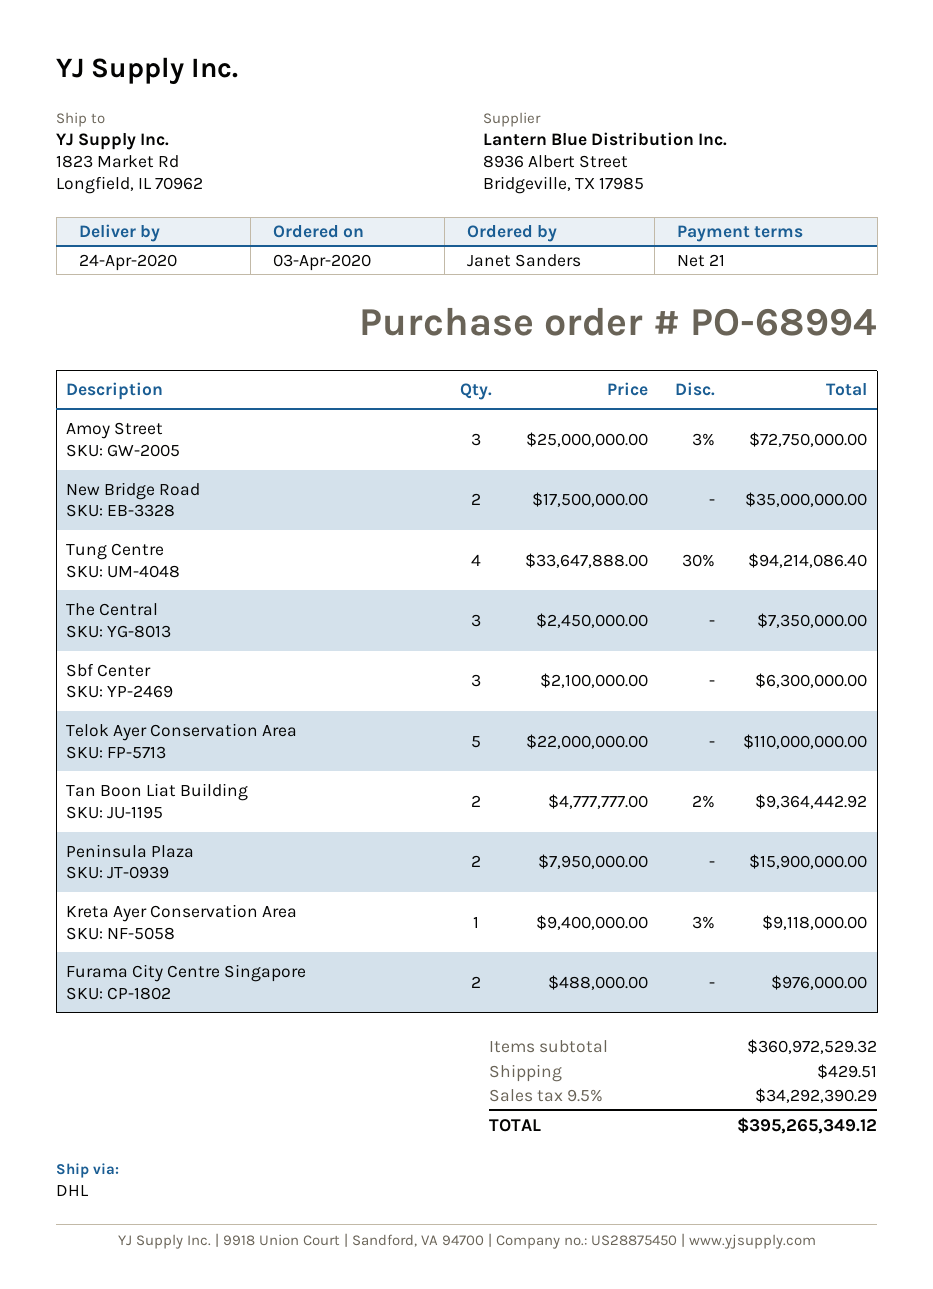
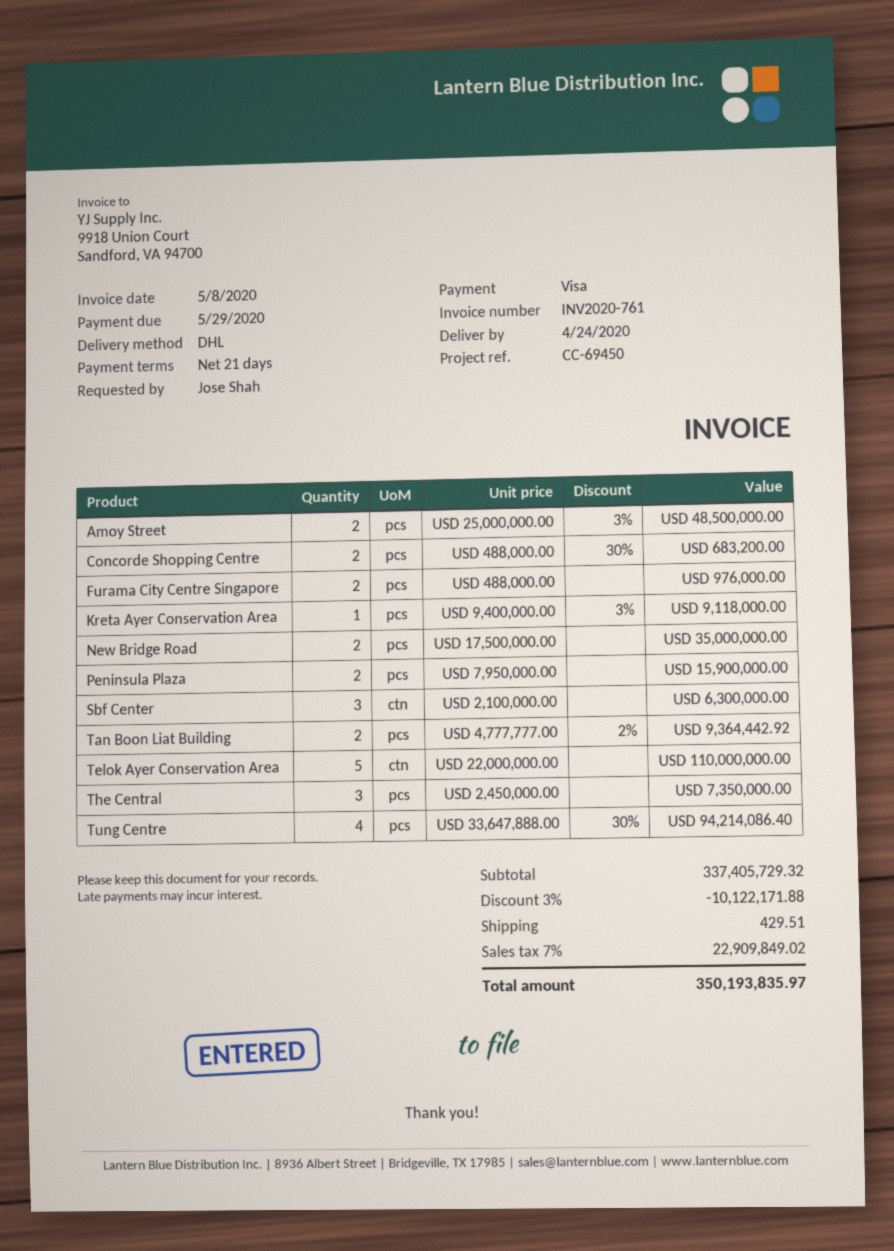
ordered by: Janet Sanders -> Jose Shah
Amoy Street: 3 x 25000000.00 - 3% = 72750000.00 -> 2 x 25000000.00 - 3% = 48500000.00
Concorde Shopping Centre: none -> 2 x 488000.00 - 30% = 683200.00
subtotal: 360972529.32 -> 337405729.32
discount: none -> 3% = 10122171.88
tax: 9.5% = 34292390.29 -> 7% = 22909849.02
total: 395265349.12 -> 350193835.97

